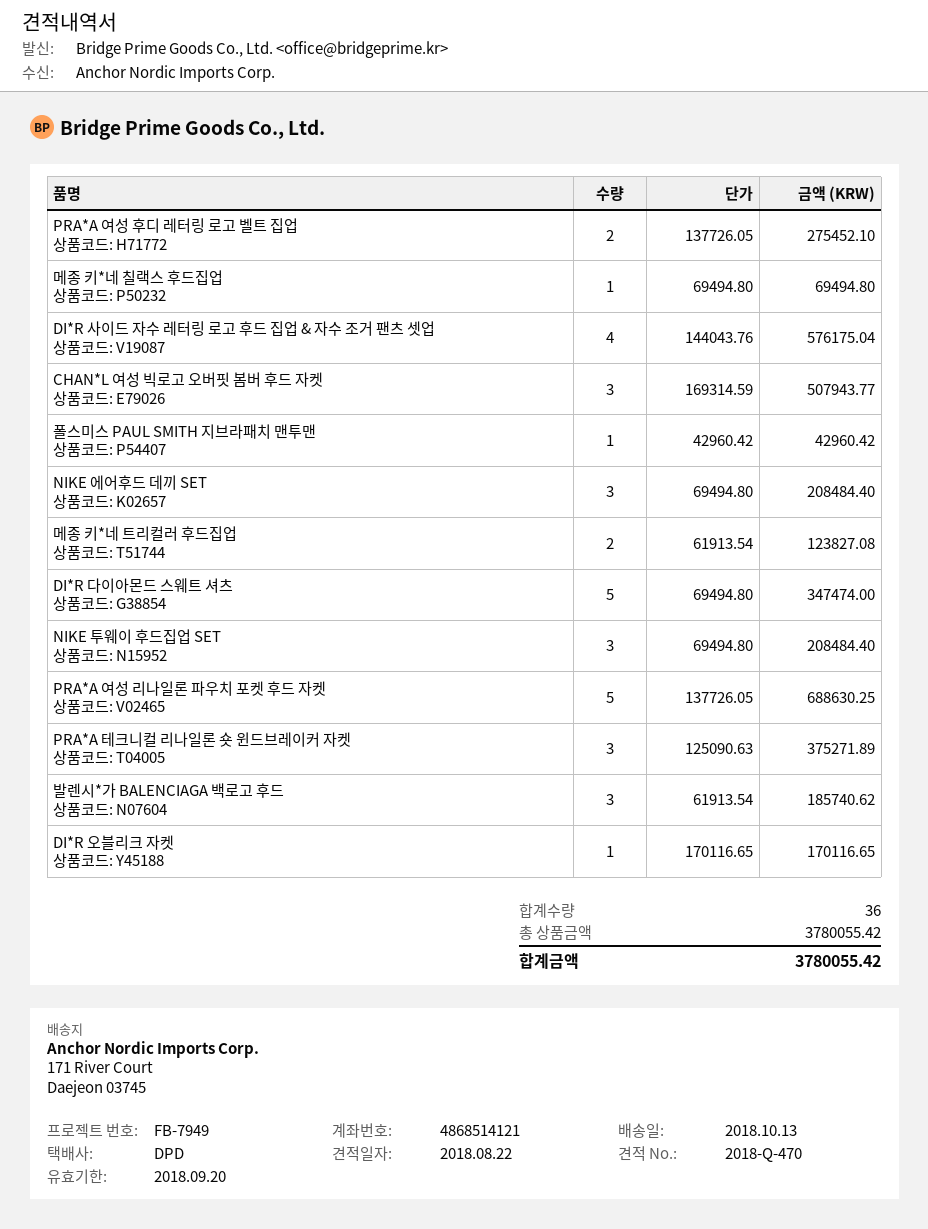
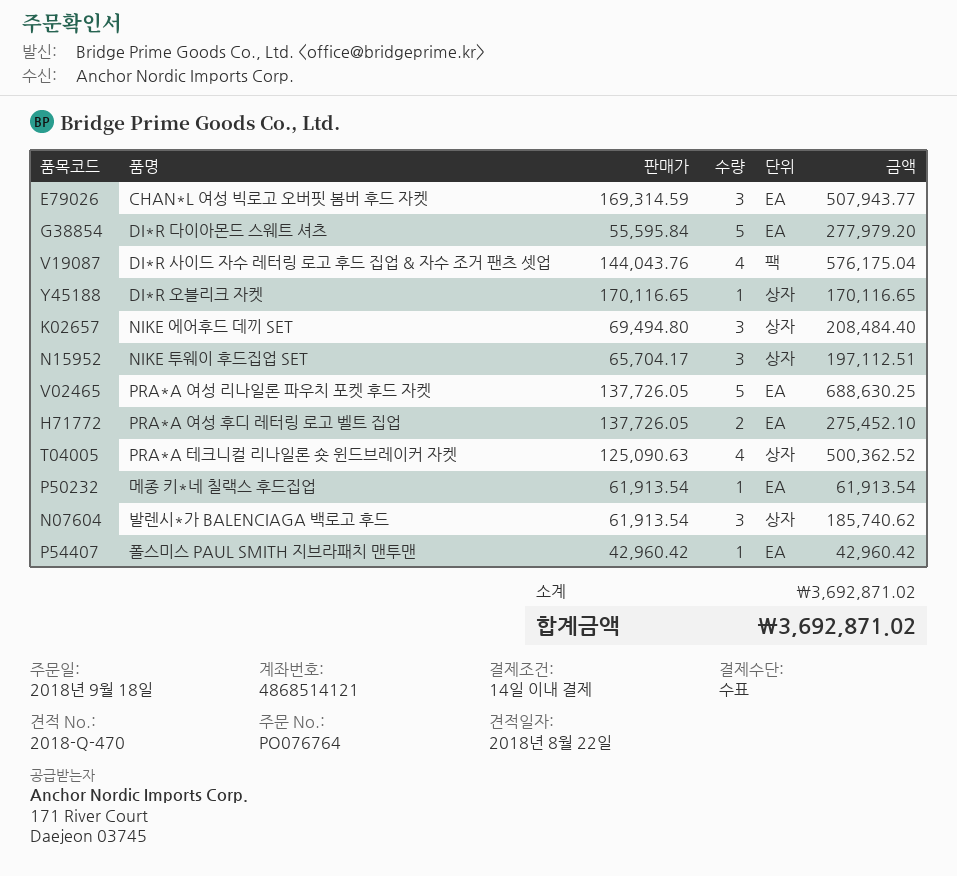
메종 키*네 칠랙스 후드집업: 1 x 69494.80 = 69494.80 -> 1 x 61913.54 = 61913.54
메종 키*네 트리컬러 후드집업: 2 x 61913.54 = 123827.08 -> none
DI*R 다이아몬드 스웨트 셔츠: 5 x 69494.80 = 347474.00 -> 5 x 55595.84 = 277979.20
NIKE 투웨이 후드집업 SET: 3 x 69494.80 = 208484.40 -> 3 x 65704.17 = 197112.51
PRA*A 테크니컬 리나일론 숏 윈드브레이커 자켓: 3 x 125090.63 = 375271.89 -> 4 x 125090.63 = 500362.52
subtotal: 3780055.42 -> 3692871.02
total: 3780055.42 -> 3692871.02

